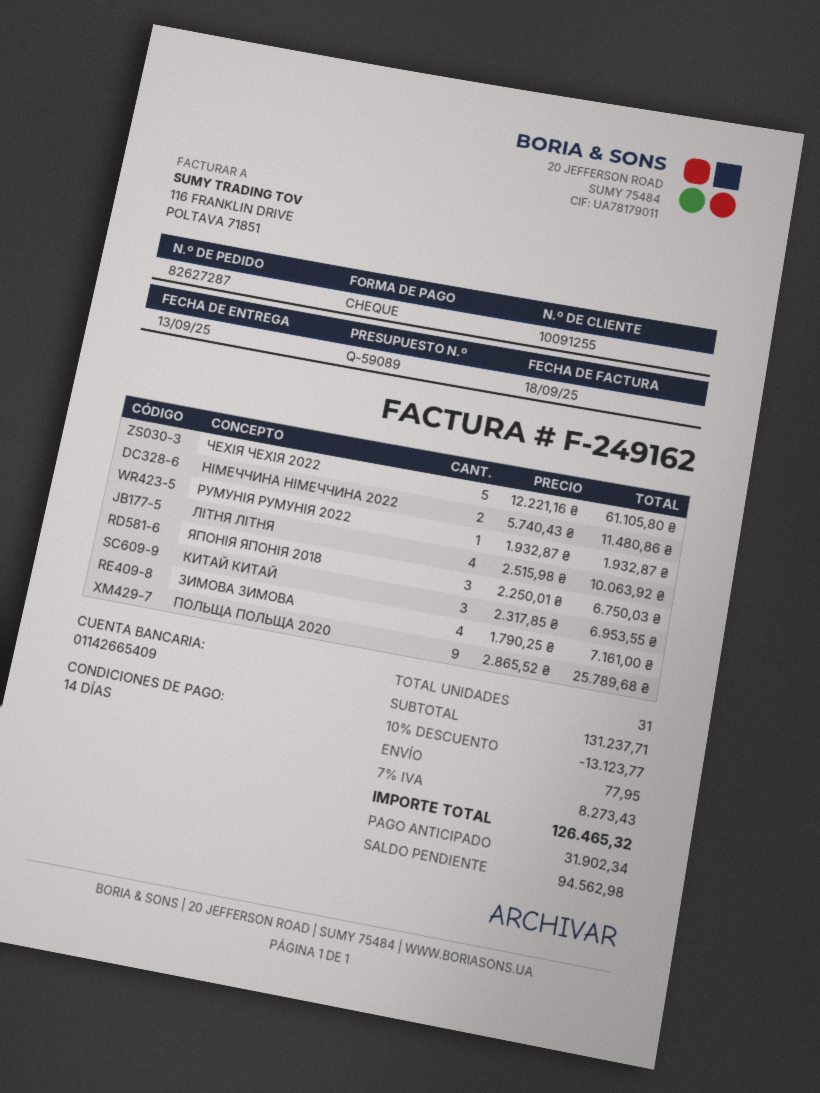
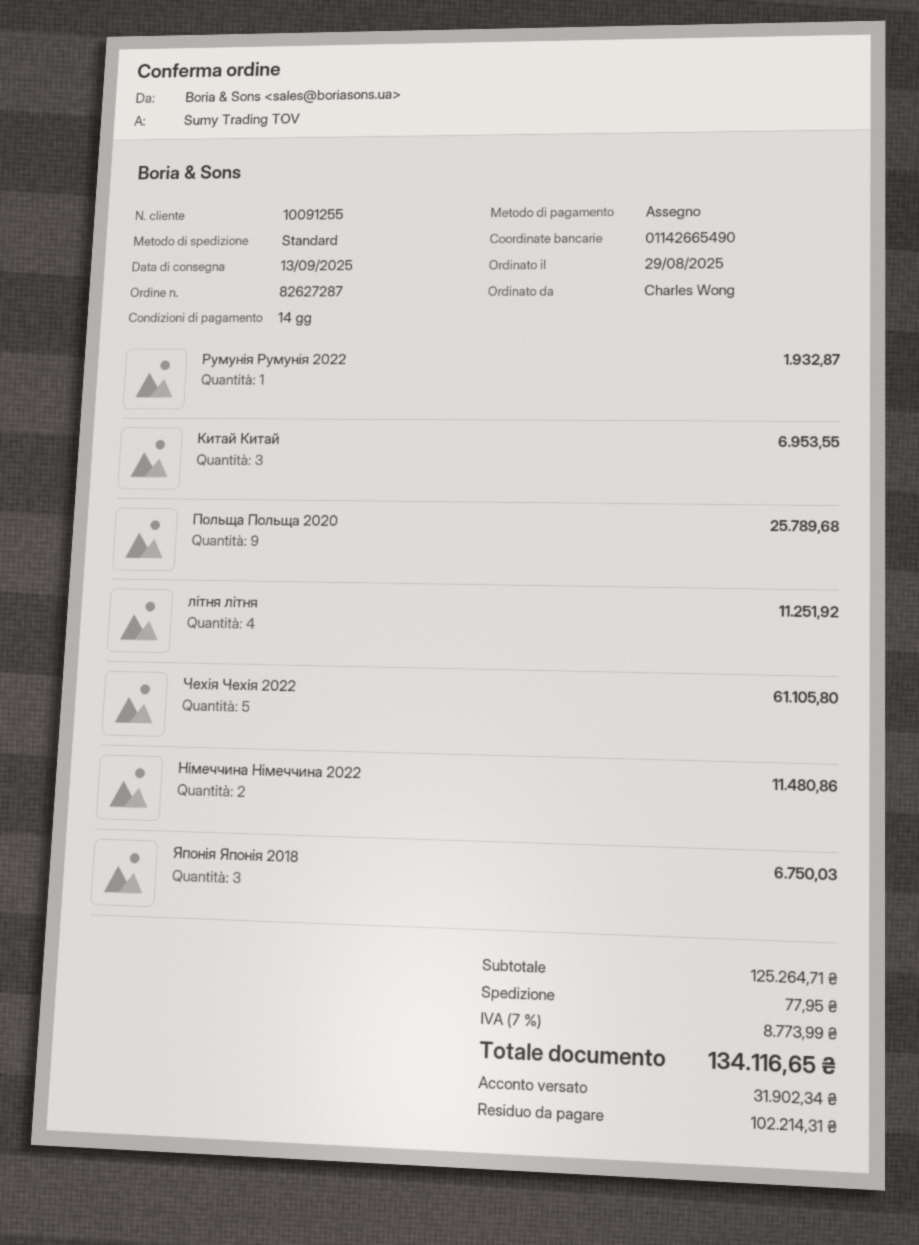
bank account: 01142665409 -> 01142665490
ЛІТНЯ ЛІТНЯ: 4 for 10063.92 -> 4 for 11251.92
ЗИМОВА ЗИМОВА: 4 for 7161.00 -> none
subtotal: 131237.71 -> 125264.71
discount: 10% = 13123.77 -> none
tax: 7% = 8273.43 -> 7% = 8773.99
total: 126465.32 -> 134116.65
balance: 94562.98 -> 102214.31

